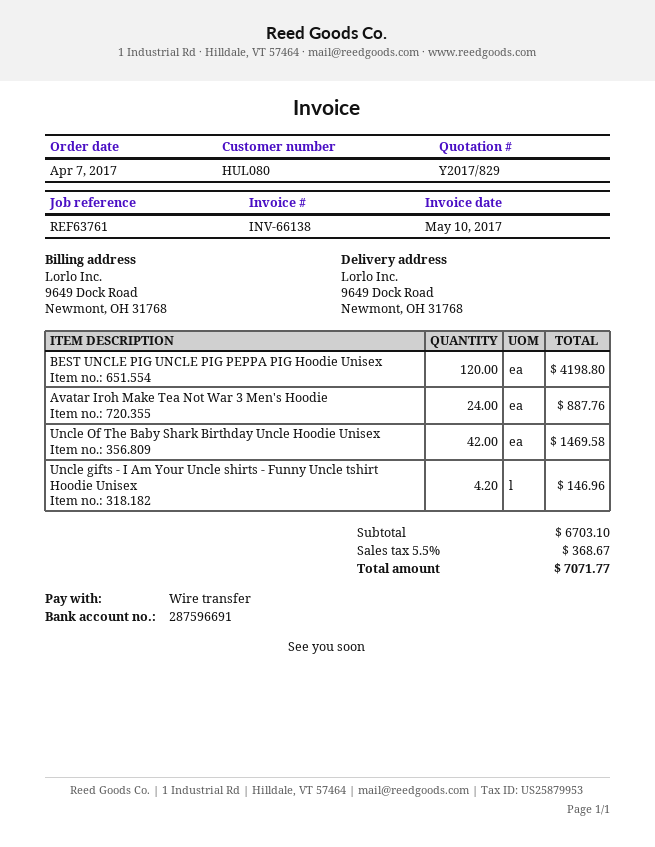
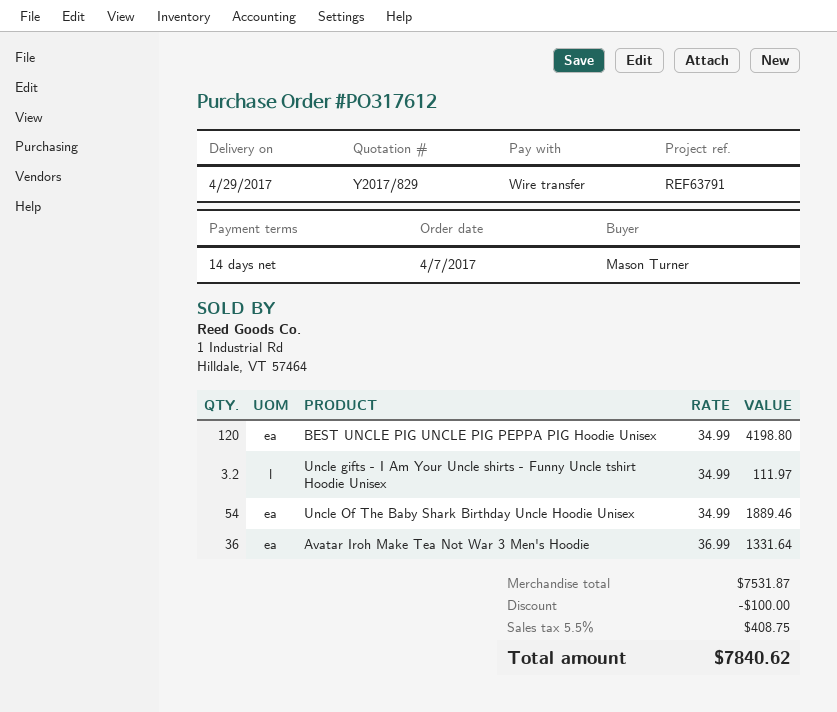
reference: REF63761 -> REF63791
Avatar Iroh Make Tea Not War 3 Men's Hoodie: 24 for 887.76 -> 36 for 1331.64
Uncle Of The Baby Shark Birthday Uncle Hoodie Unisex: 42 for 1469.58 -> 54 for 1889.46
Uncle gifts - I Am Your Uncle shirts - Funny Uncle tshirt Hoodie Unisex: 4.2 for 146.96 -> 3.2 for 111.97
subtotal: 6703.10 -> 7531.87
discount: none -> 100.00
tax: 5.5% = 368.67 -> 5.5% = 408.75
total: 7071.77 -> 7840.62

